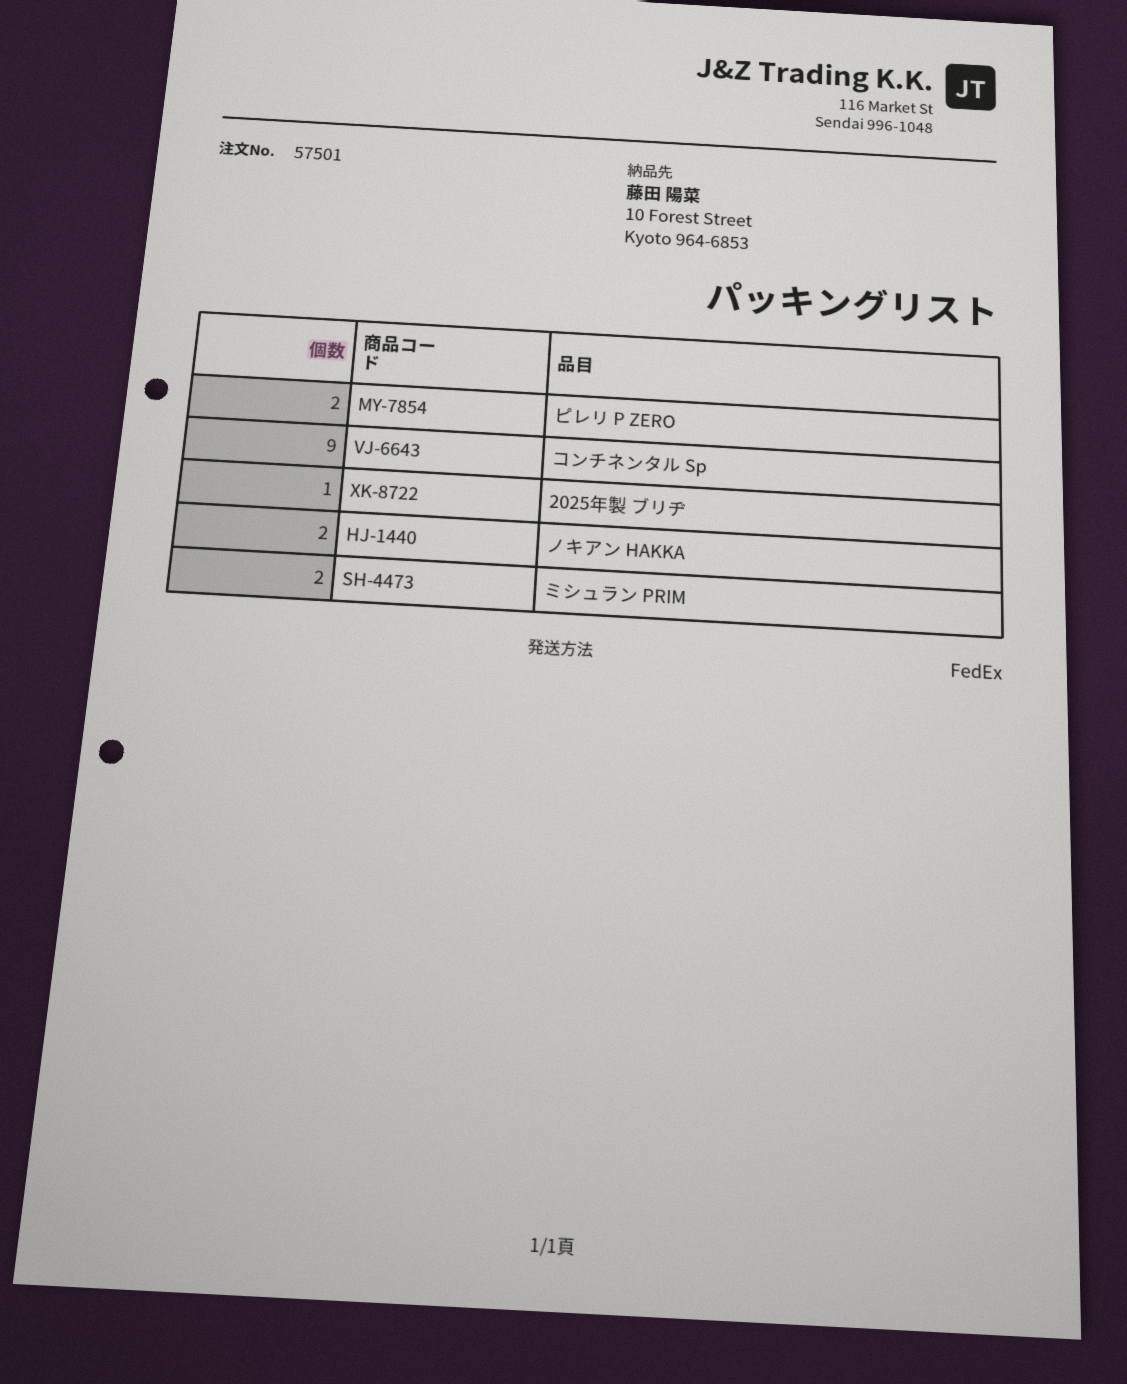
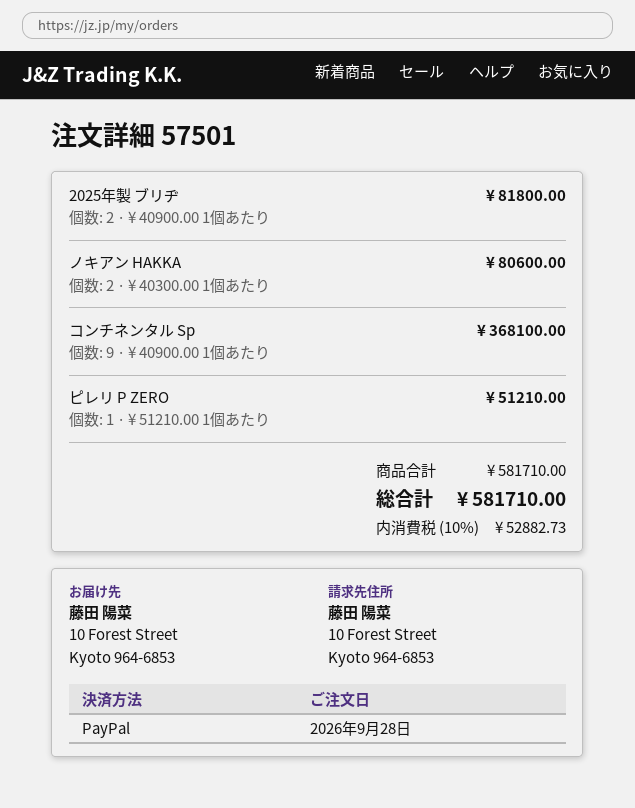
ピレリ P ZERO: 2 -> 1
2025年製 ブリヂ: 1 -> 2
ミシュラン PRIM: 2 -> none

